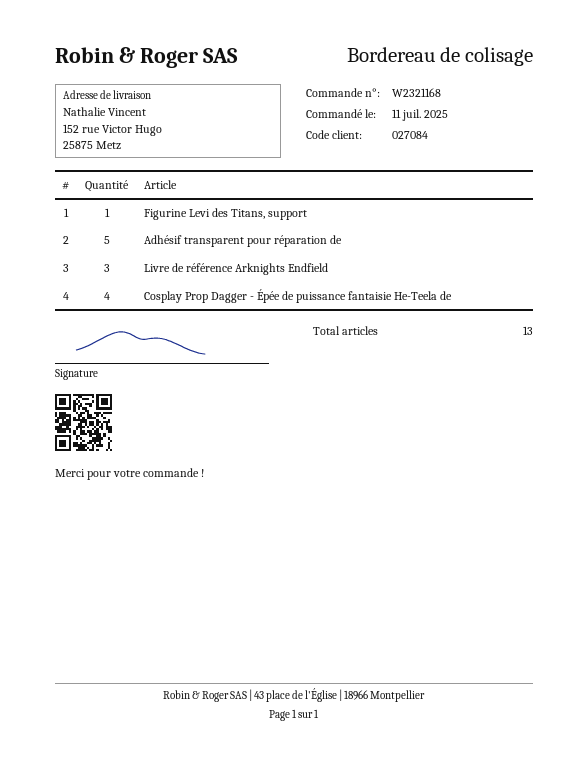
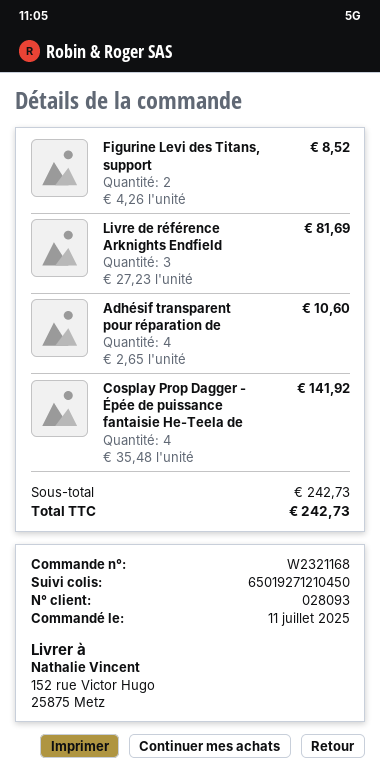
customer number: 027084 -> 028093
Figurine Levi des Titans, support: 1 -> 2
Adhésif transparent pour réparation de: 5 -> 4

